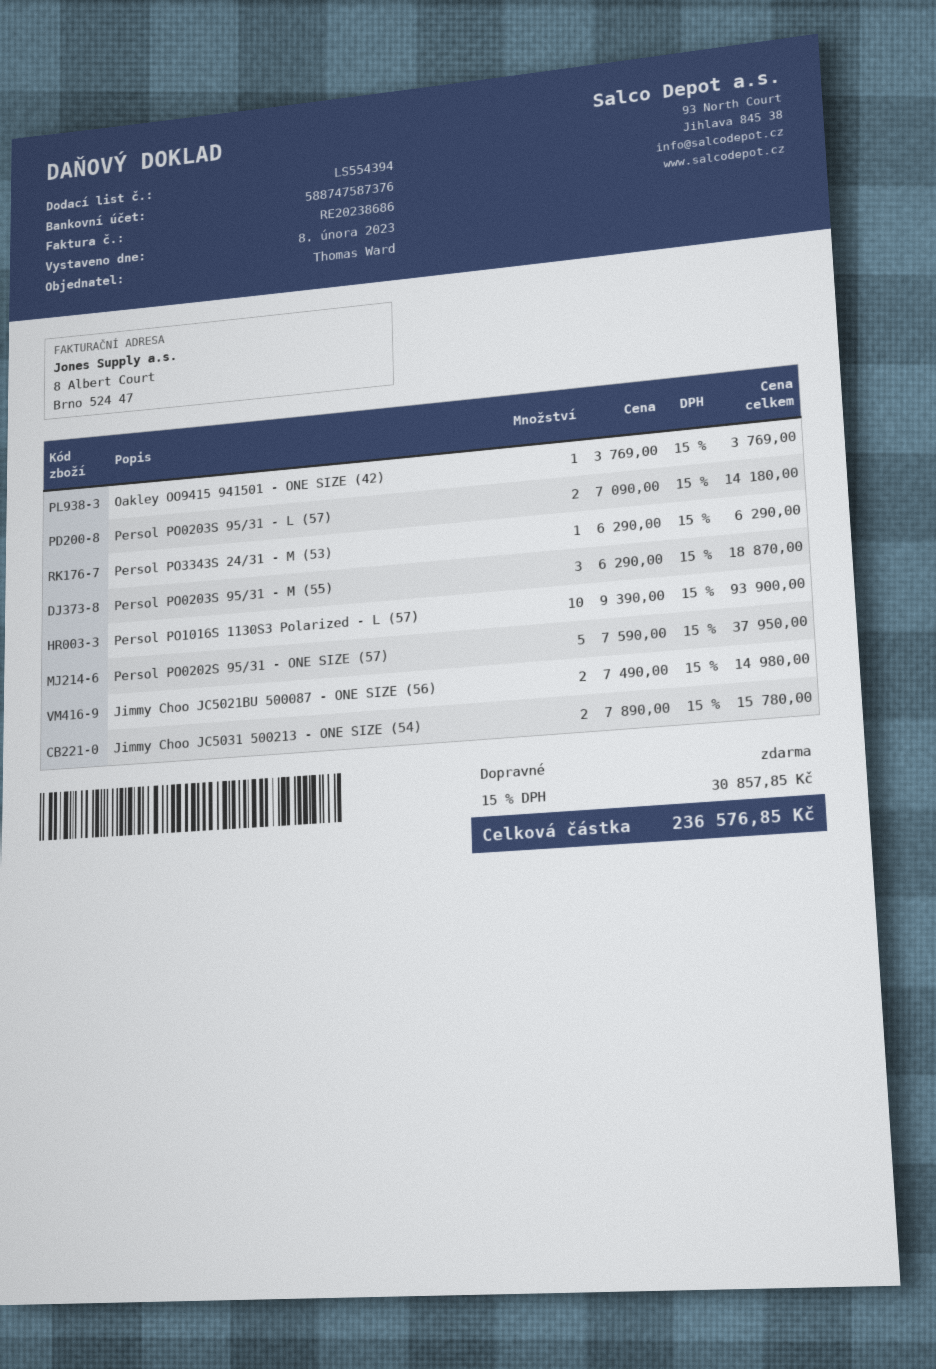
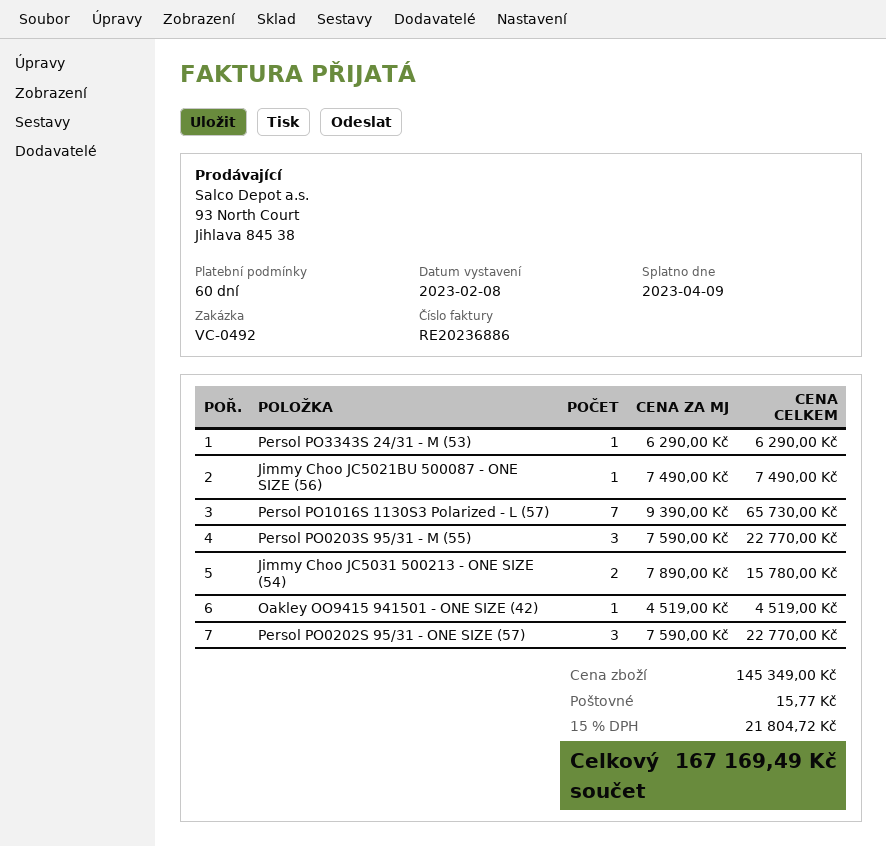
invoice number: RE20238686 -> RE20236886
Oakley OO9415 941501 - ONE SIZE (42): 1 x 3769.00 = 3769.00 -> 1 x 4519.00 = 4519.00
Persol PO0203S 95/31 - L (57): 2 x 7090.00 = 14180.00 -> none
Persol PO0203S 95/31 - M (55): 3 x 6290.00 = 18870.00 -> 3 x 7590.00 = 22770.00
Persol PO1016S 1130S3 Polarized - L (57): 10 x 9390.00 = 93900.00 -> 7 x 9390.00 = 65730.00
Persol PO0202S 95/31 - ONE SIZE (57): 5 x 7590.00 = 37950.00 -> 3 x 7590.00 = 22770.00
Jimmy Choo JC5021BU 500087 - ONE SIZE (56): 2 x 7490.00 = 14980.00 -> 1 x 7490.00 = 7490.00
shipping: 0.00 -> 15.77
tax: 15% = 30857.85 -> 15% = 21804.72
total: 236576.85 -> 167169.49

